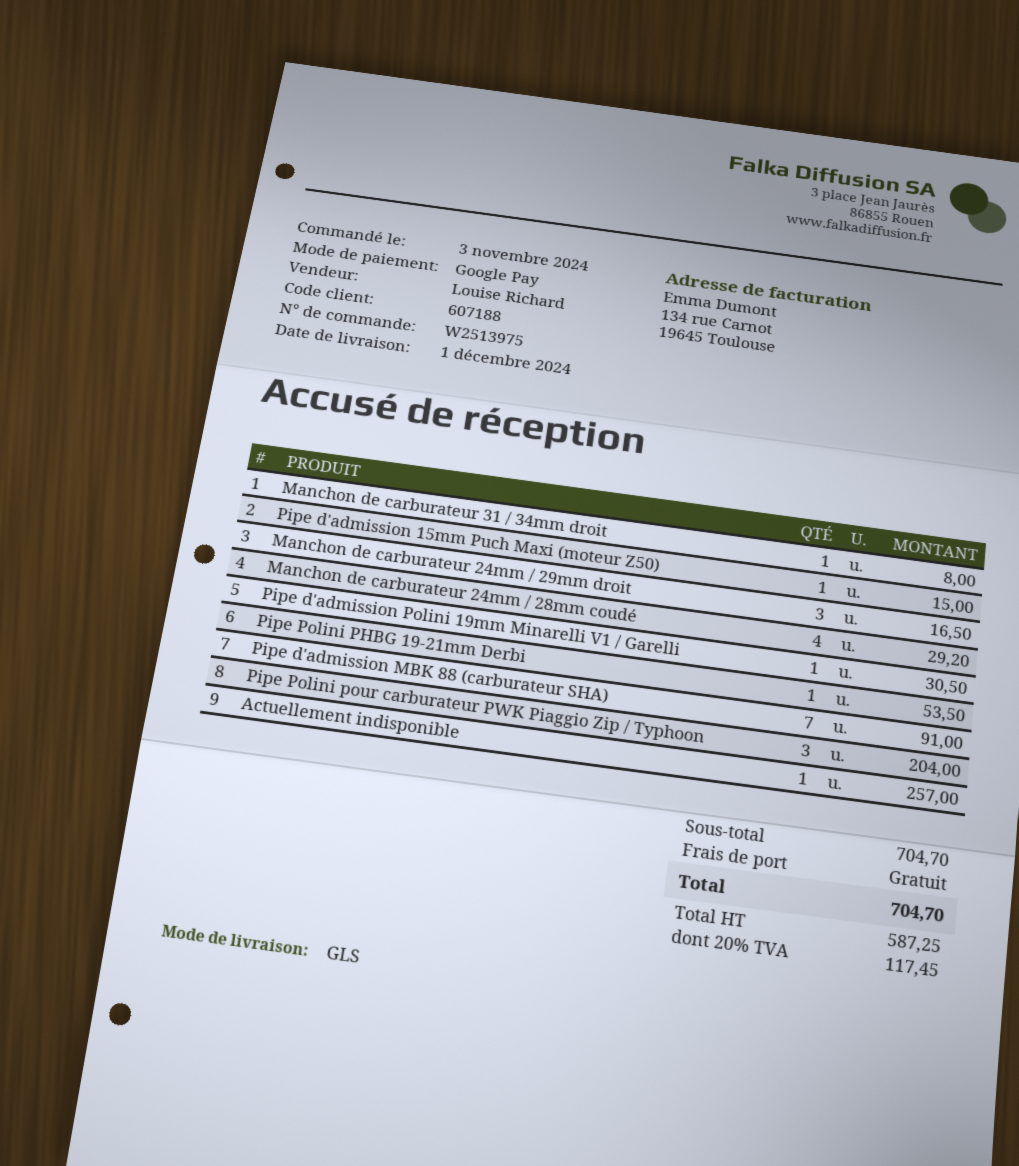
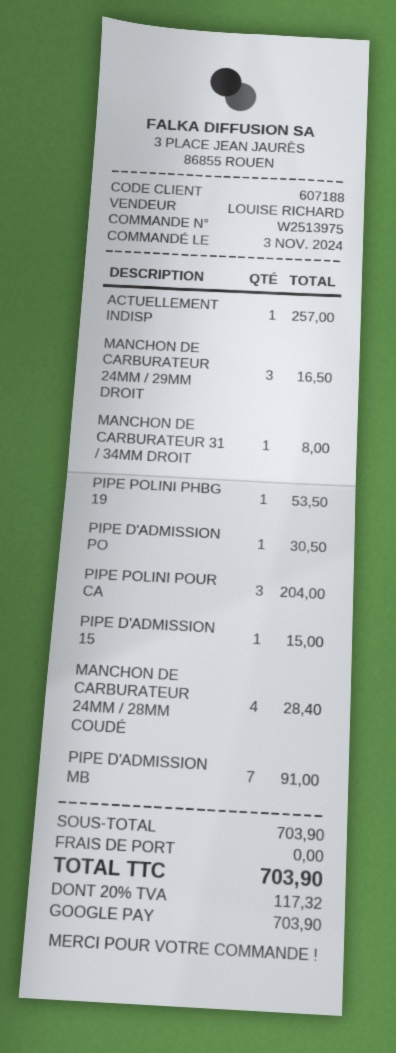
Manchon de carburateur 24mm / 28mm coudé: 4 for 29.20 -> 4 for 28.40
subtotal: 704.70 -> 703.90
tax: 20% = 117.45 -> 20% = 117.32
total: 704.70 -> 703.90

